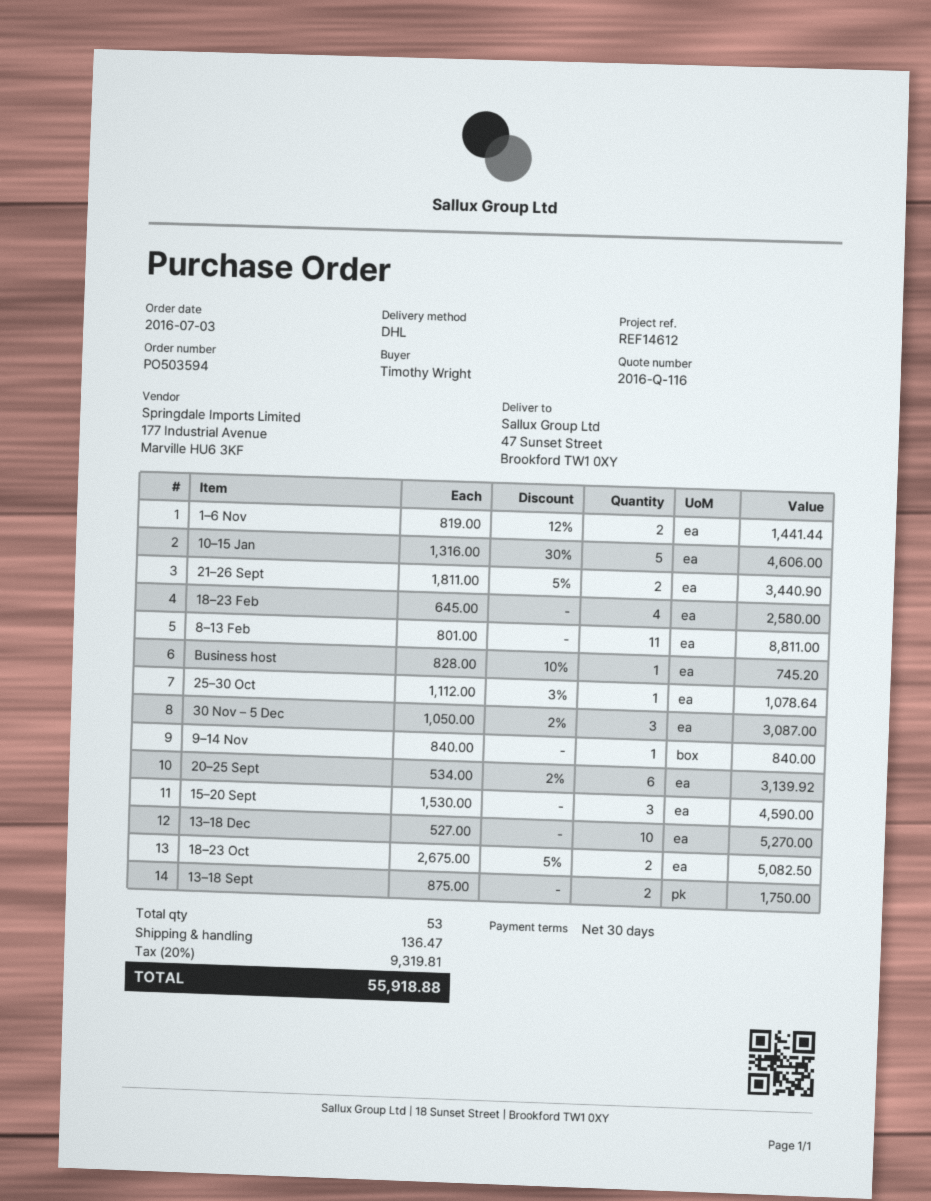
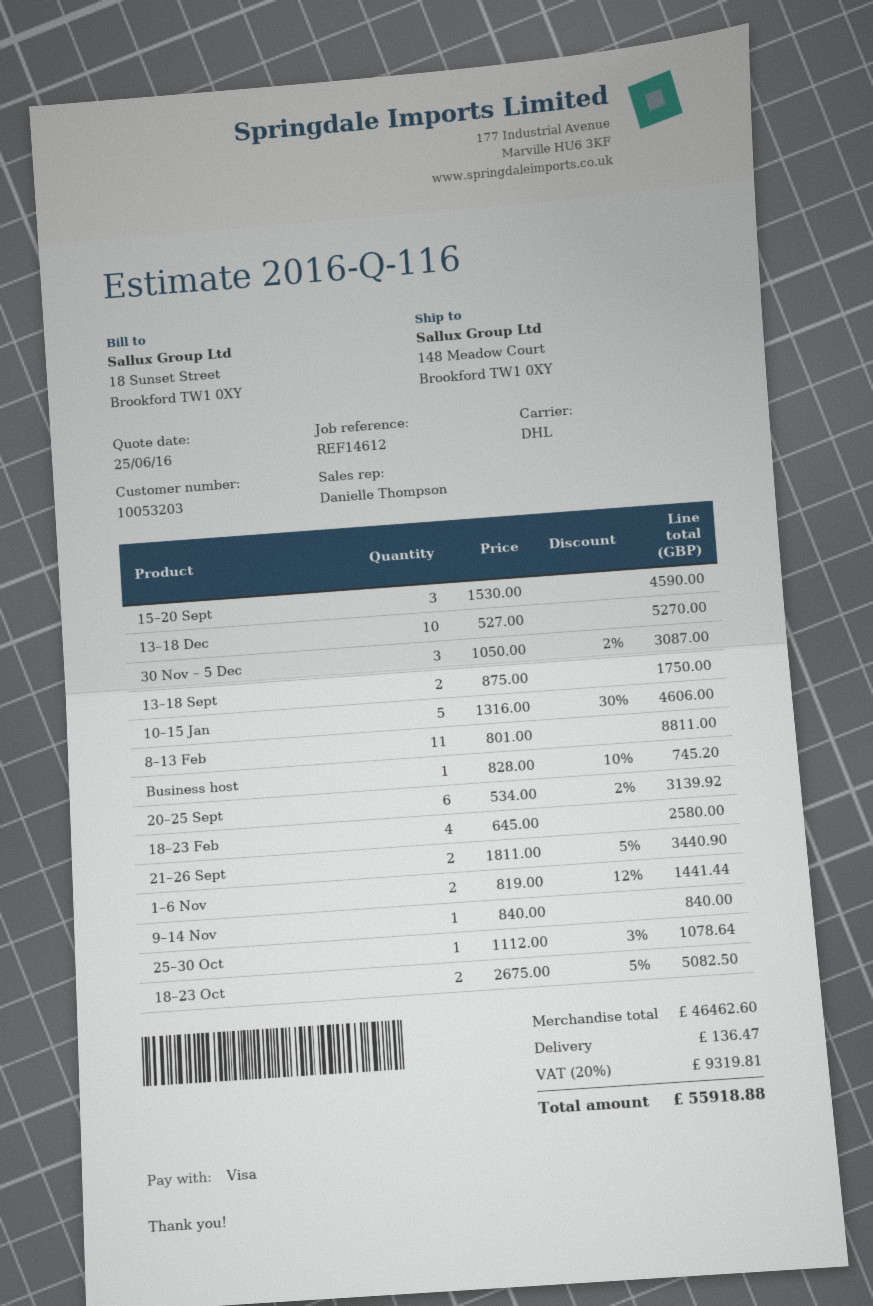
ship to: 47 Sunset Street, Brookford TW1 0XY -> 148 Meadow Court, Brookford TW1 0XY

